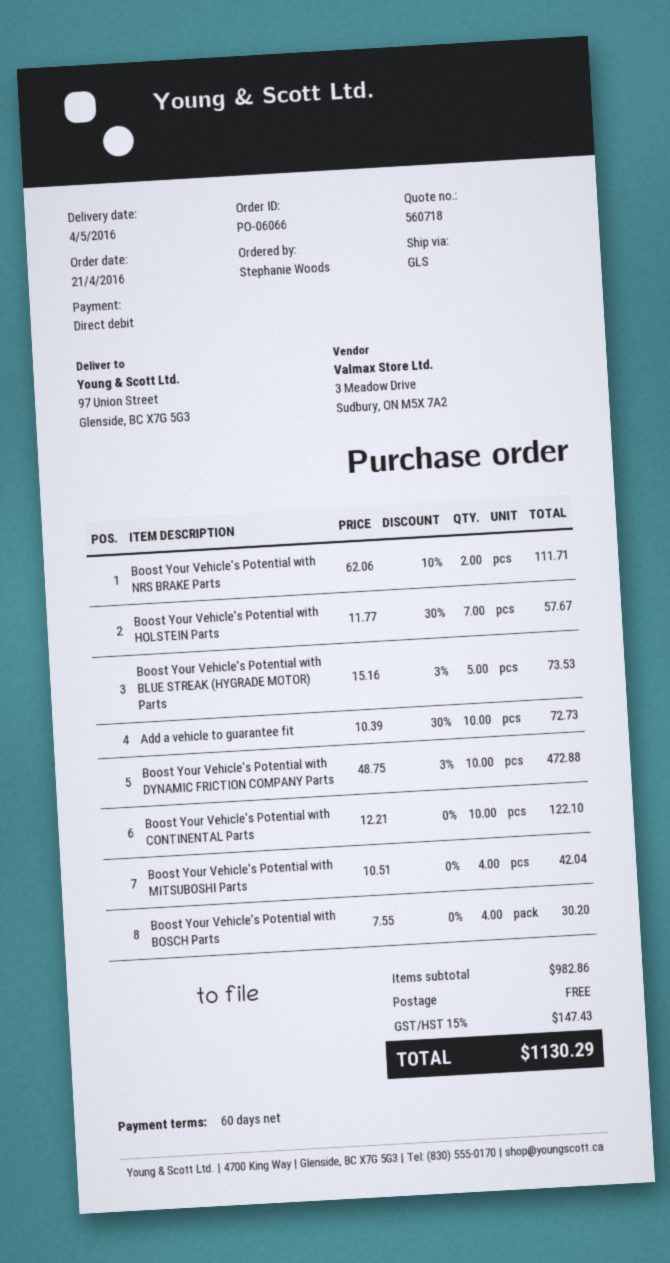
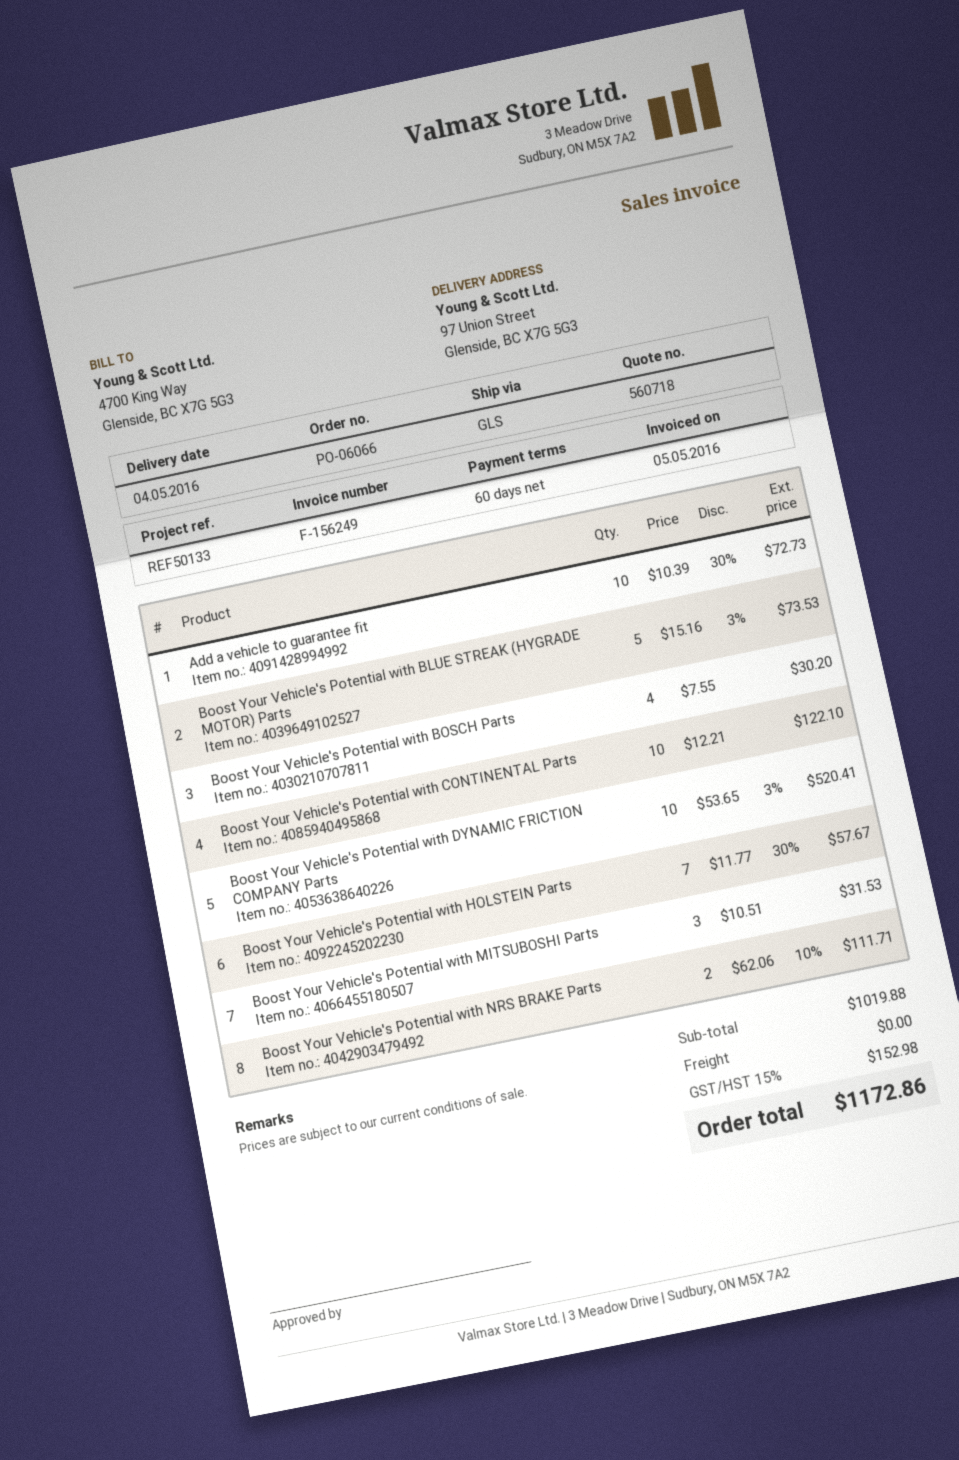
Boost Your Vehicle's Potential with DYNAMIC FRICTION COMPANY Parts: 10 x 48.75 - 3% = 472.88 -> 10 x 53.65 - 3% = 520.41
Boost Your Vehicle's Potential with MITSUBOSHI Parts: 4 x 10.51 = 42.04 -> 3 x 10.51 = 31.53
subtotal: 982.86 -> 1019.88
tax: 15% = 147.43 -> 15% = 152.98
total: 1130.29 -> 1172.86

